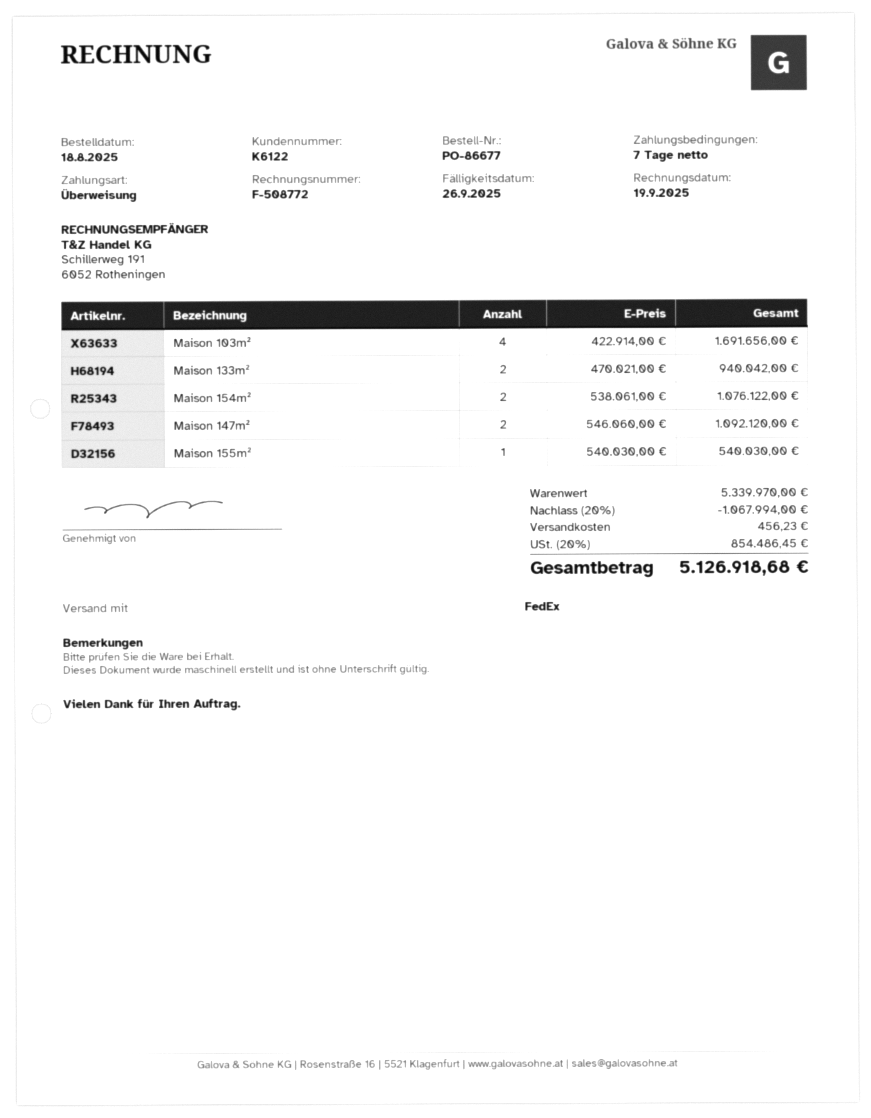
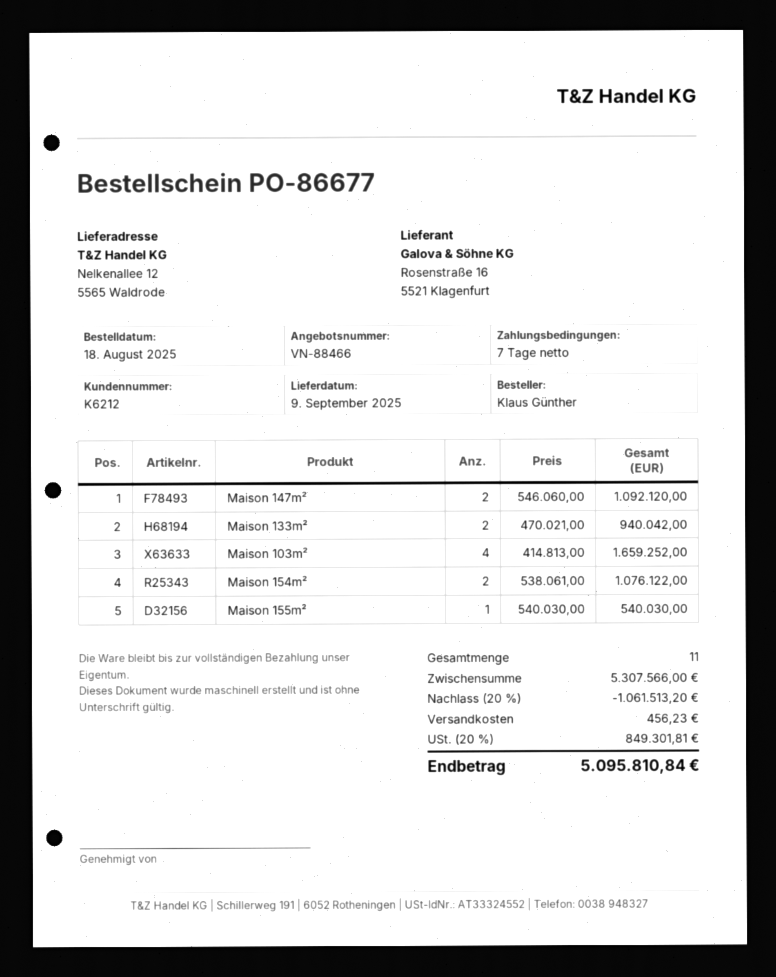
customer number: K6122 -> K6212
Maison 103m²: 4 x 422914.00 = 1691656.00 -> 4 x 414813.00 = 1659252.00
subtotal: 5339970.00 -> 5307566.00
discount: 20% = 1067994.00 -> 20% = 1061513.20
tax: 20% = 854486.45 -> 20% = 849301.81
total: 5126918.68 -> 5095810.84

